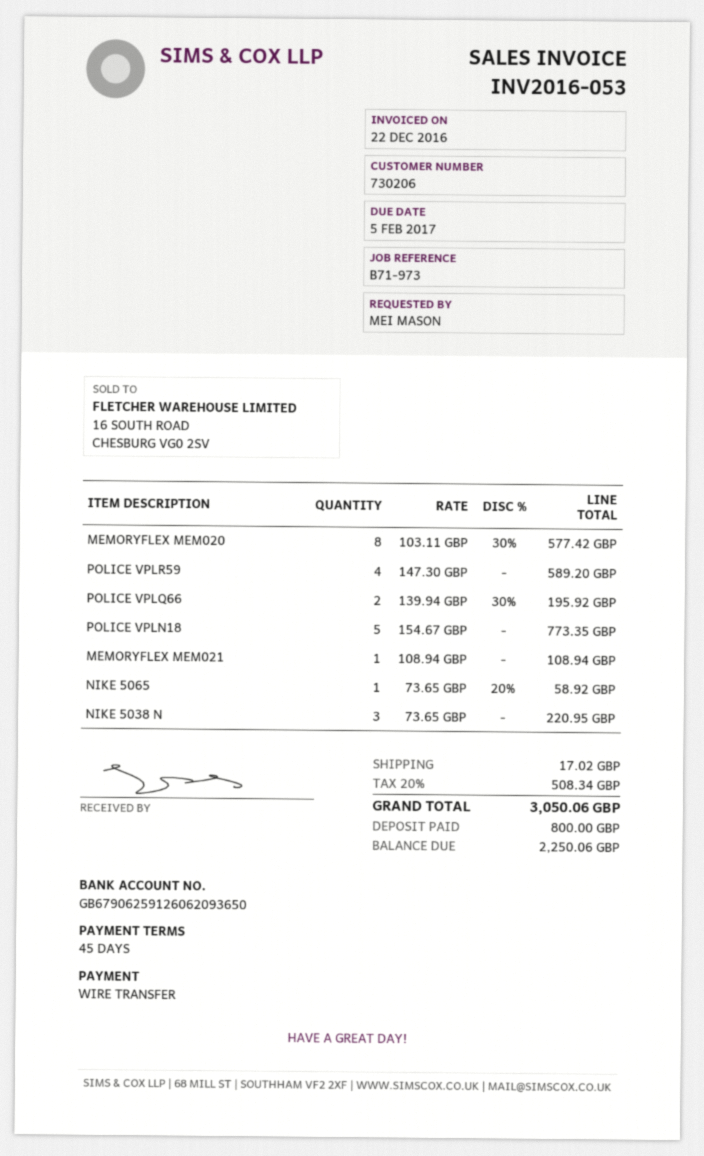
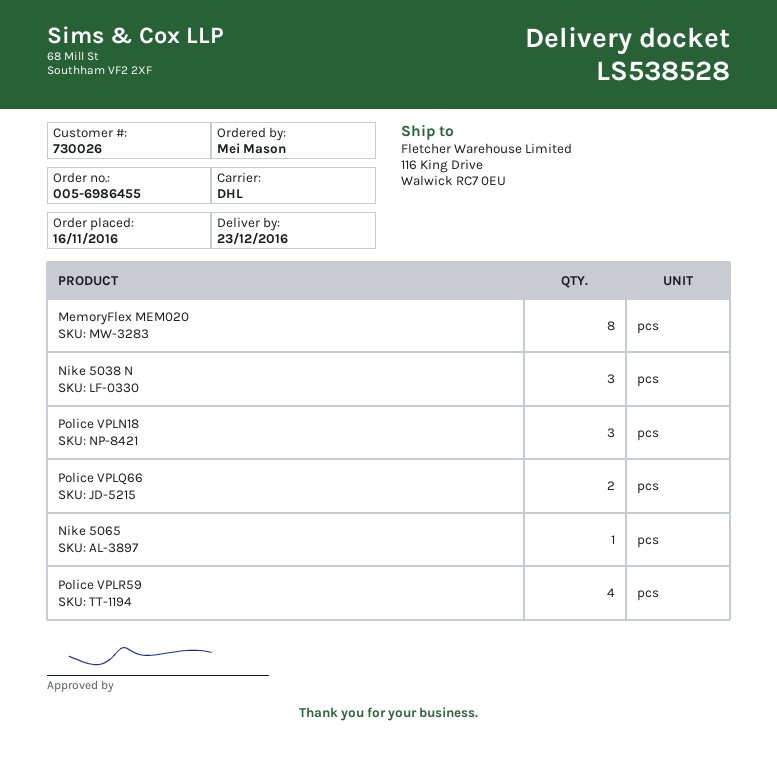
customer number: 730206 -> 730026
POLICE VPLN18: 5 -> 3
MEMORYFLEX MEM021: 1 -> none

